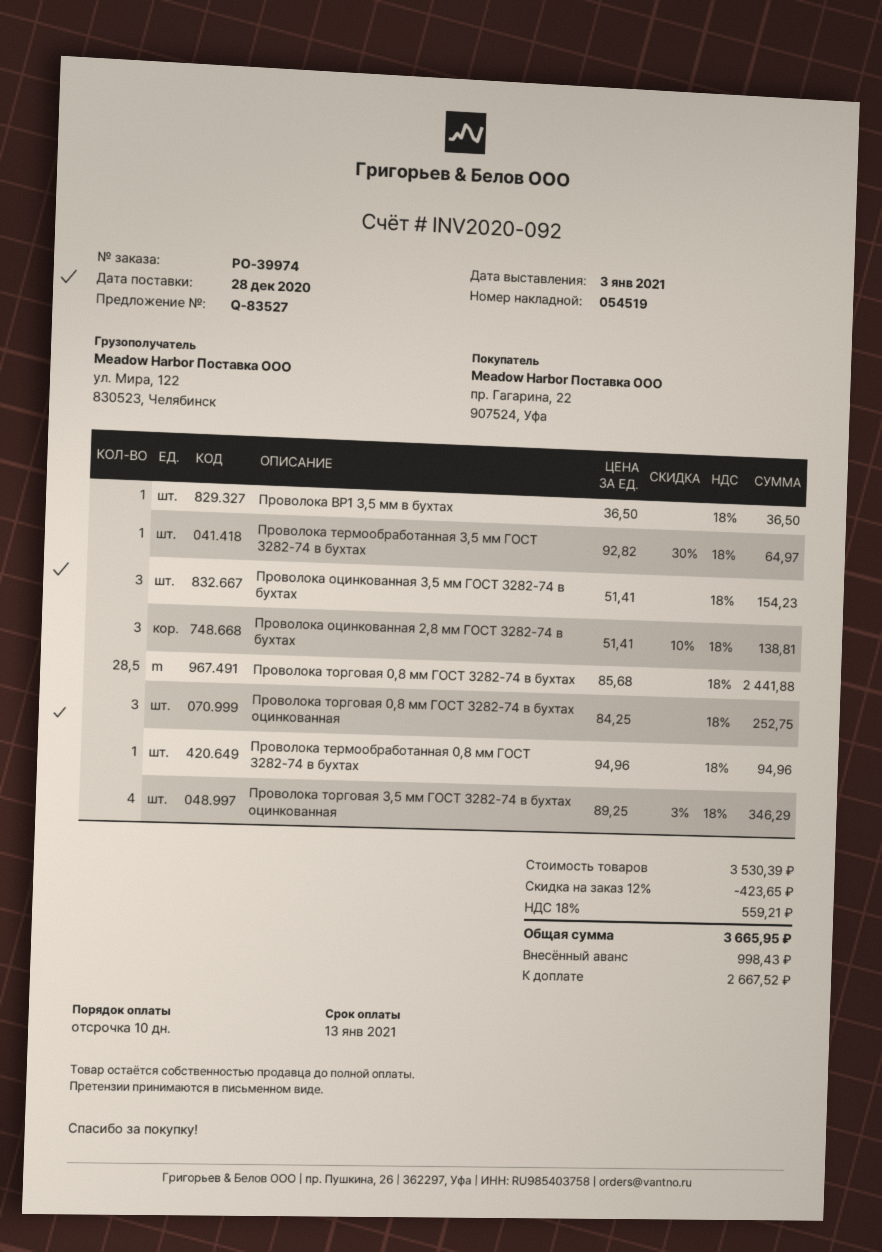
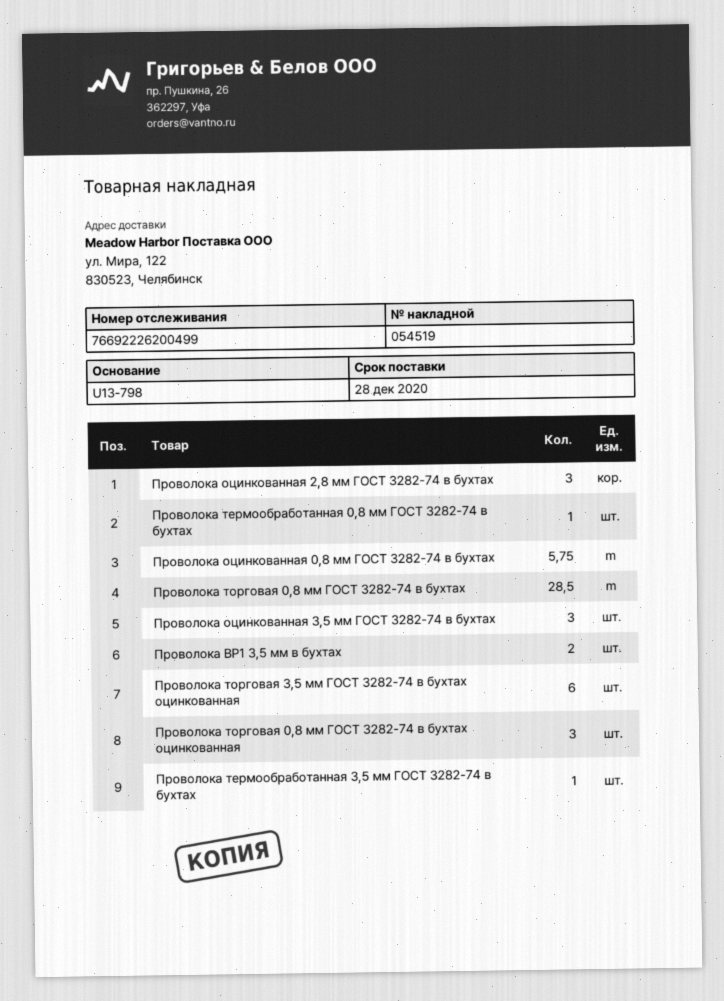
Проволока ВР1 3,5 мм в бухтах: 1 -> 2
Проволока торговая 3,5 мм ГОСТ 3282-74 в бухтах оцинкованная: 4 -> 6
Проволока оцинкованная 0,8 мм ГОСТ 3282-74 в бухтах: none -> 5.75

